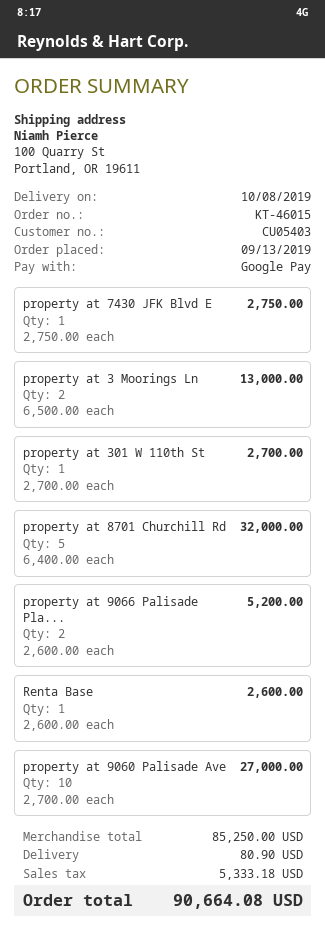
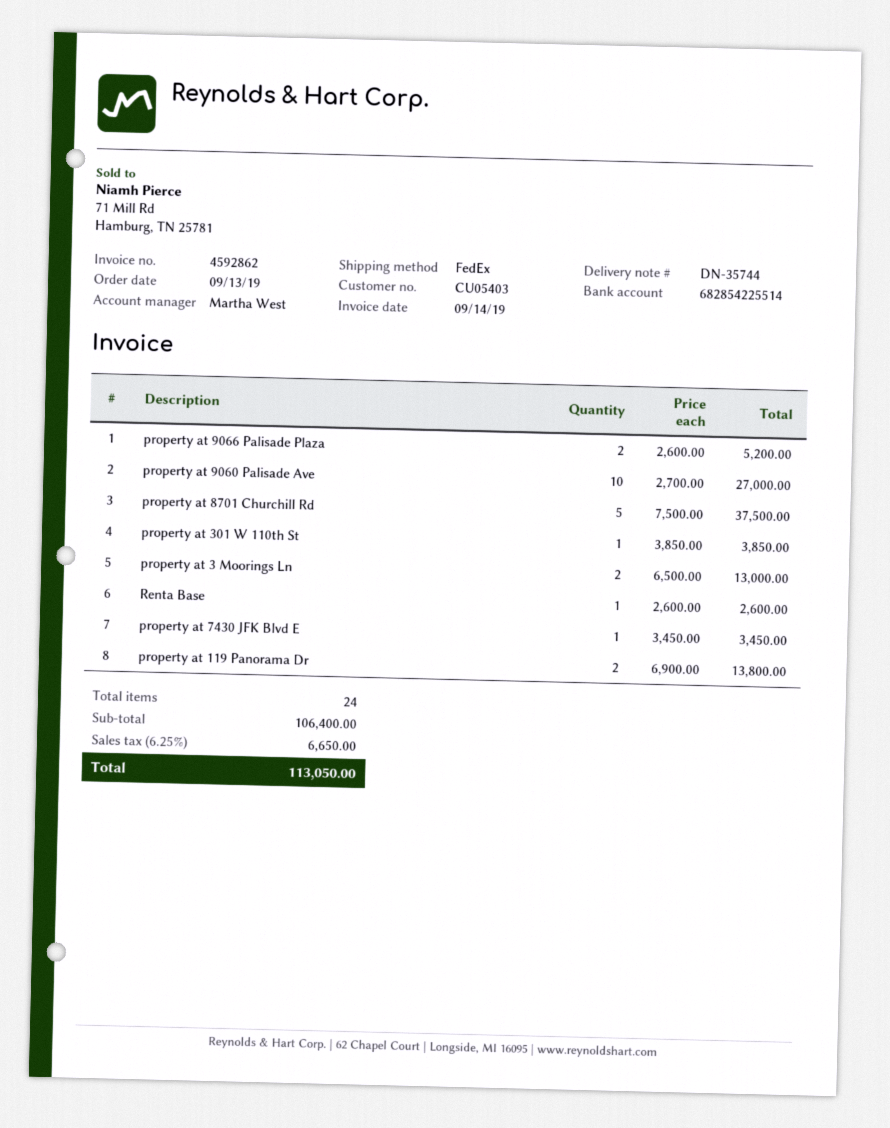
property at 7430 JFK Blvd E: 1 x 2750.00 = 2750.00 -> 1 x 3450.00 = 3450.00
property at 301 W 110th St: 1 x 2700.00 = 2700.00 -> 1 x 3850.00 = 3850.00
property at 8701 Churchill Rd: 5 x 6400.00 = 32000.00 -> 5 x 7500.00 = 37500.00
property at 119 Panorama Dr: none -> 2 x 6900.00 = 13800.00
subtotal: 85250.00 -> 106400.00
shipping: 80.90 -> none
tax: 5333.18 -> 6650.00
total: 90664.08 -> 113050.00

